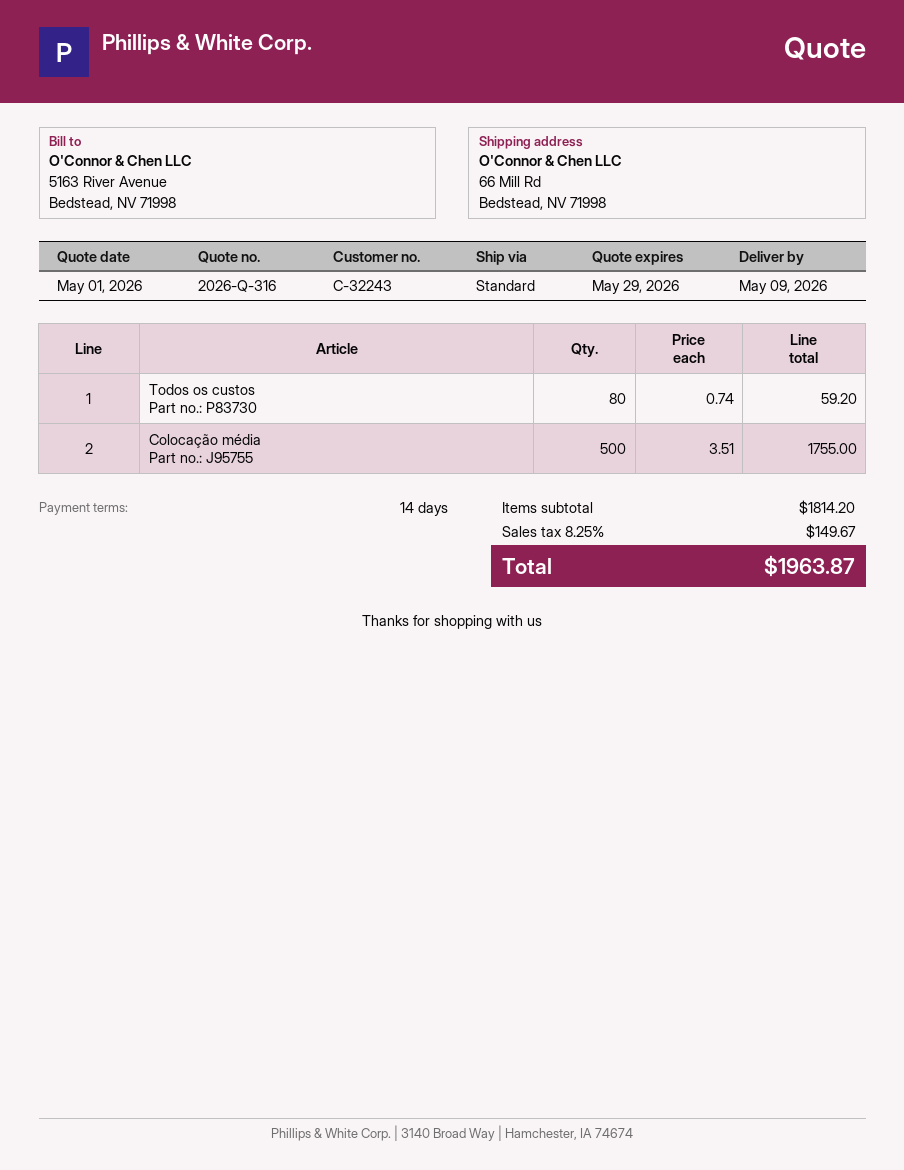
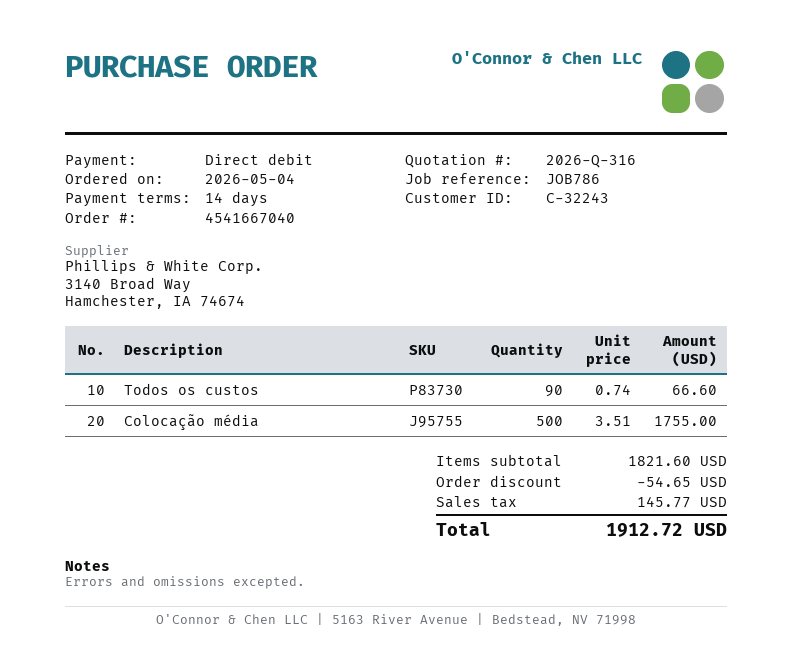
Todos os custos: 80 x 0.74 = 59.20 -> 90 x 0.74 = 66.60
subtotal: 1814.20 -> 1821.60
discount: none -> 54.65
tax: 149.67 -> 145.77
total: 1963.87 -> 1912.72

